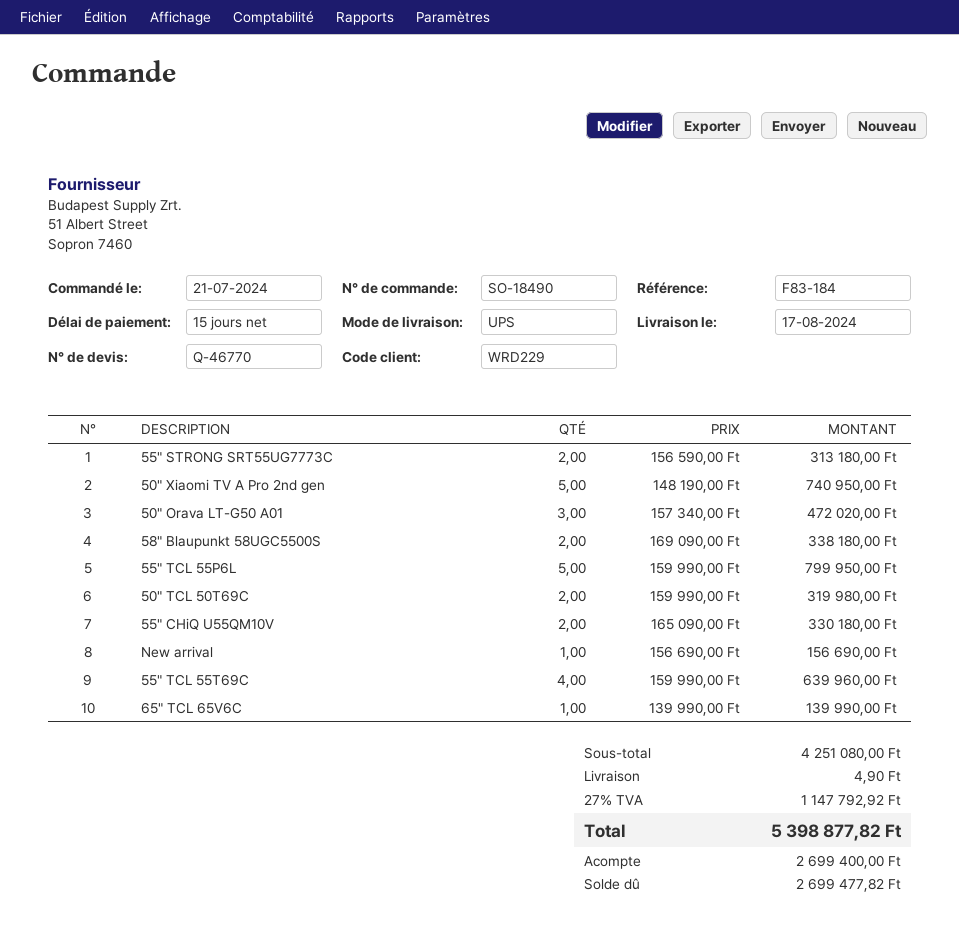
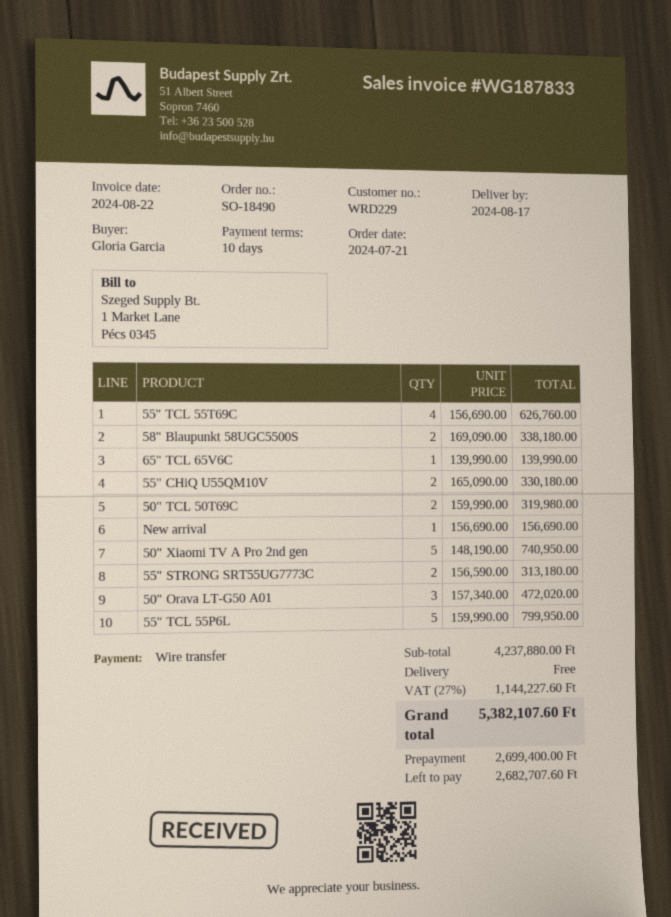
payment terms: 15 days -> 10 days
55" TCL 55T69C: 4 x 159990.00 = 639960.00 -> 4 x 156690.00 = 626760.00
subtotal: 4251080.00 -> 4237880.00
shipping: 4.90 -> 0.00
tax: 27% = 1147792.92 -> 27% = 1144227.60
total: 5398877.82 -> 5382107.60
balance: 2699477.82 -> 2682707.60

